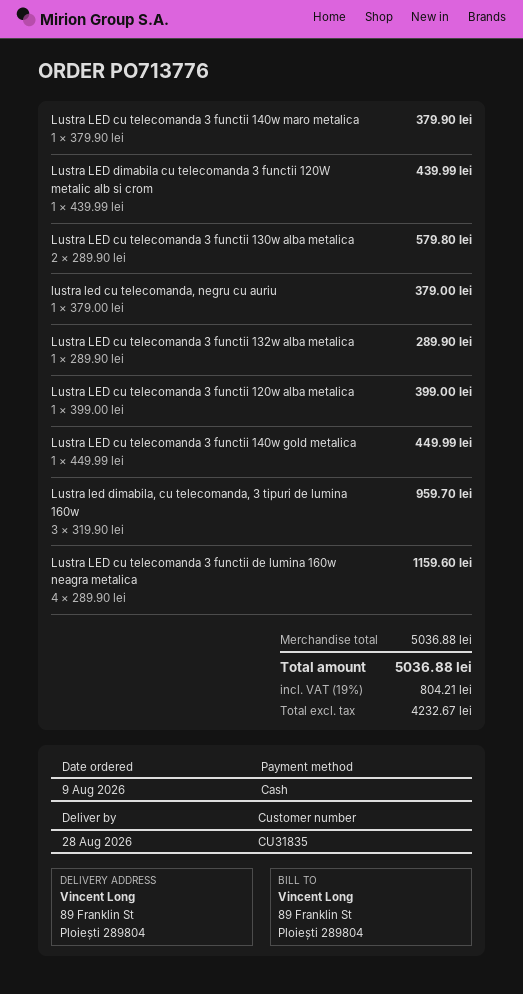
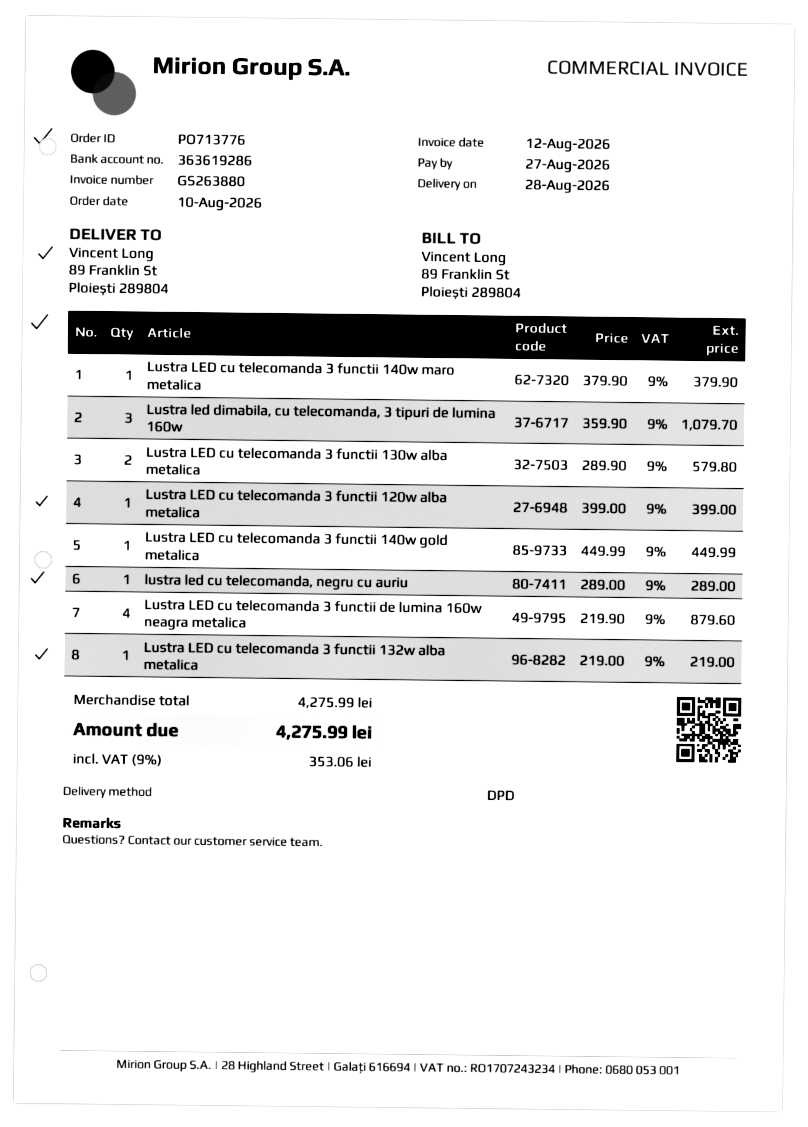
order date: 2026-08-09 -> 2026-08-10
Lustra LED dimabila cu telecomanda 3 functii 120W metalic alb si crom: 1 x 439.99 = 439.99 -> none
lustra led cu telecomanda, negru cu auriu: 1 x 379.00 = 379.00 -> 1 x 289.00 = 289.00
Lustra LED cu telecomanda 3 functii 132w alba metalica: 1 x 289.90 = 289.90 -> 1 x 219.00 = 219.00
Lustra led dimabila, cu telecomanda, 3 tipuri de lumina 160w: 3 x 319.90 = 959.70 -> 3 x 359.90 = 1079.70
Lustra LED cu telecomanda 3 functii de lumina 160w neagra metalica: 4 x 289.90 = 1159.60 -> 4 x 219.90 = 879.60
subtotal: 5036.88 -> 4275.99
tax: 19% = 804.21 -> 9% = 353.06
total: 5036.88 -> 4275.99

